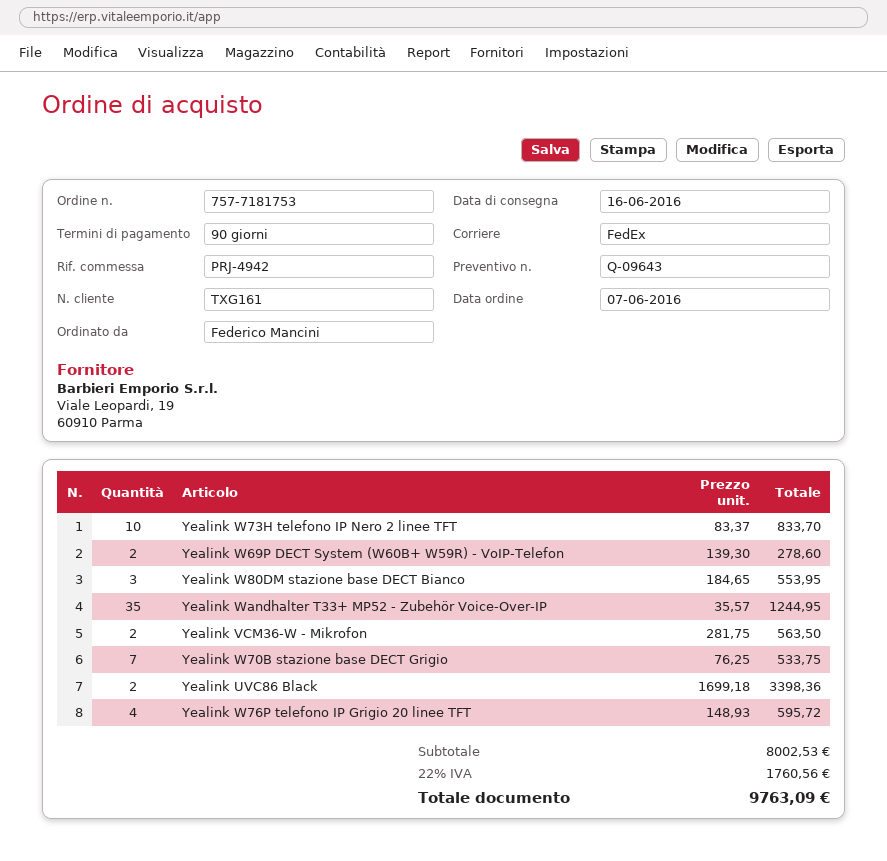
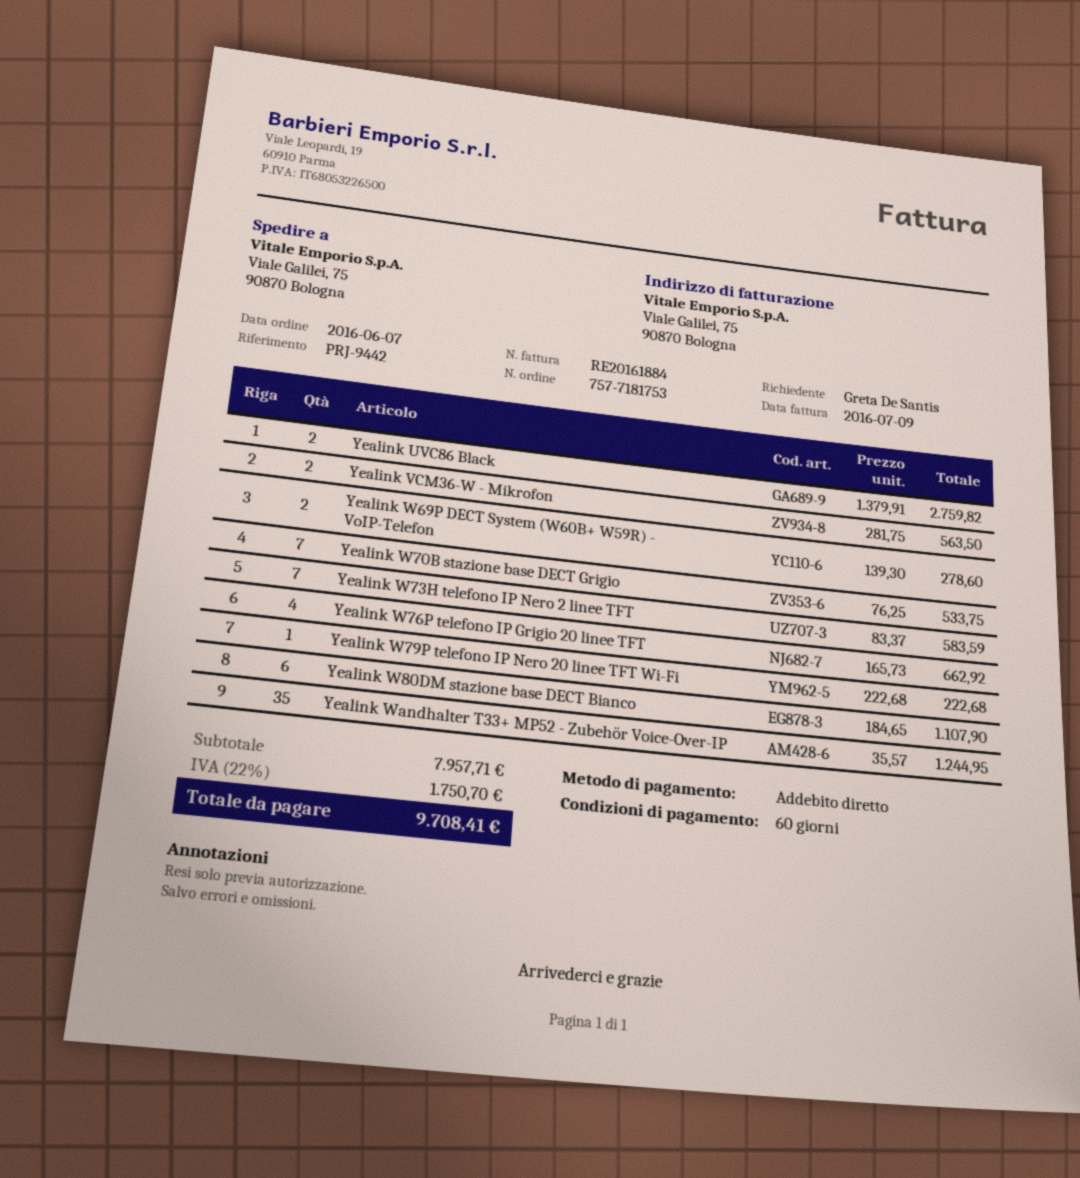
payment terms: 90 days -> 60 days
reference: PRJ-4942 -> PRJ-9442
ordered by: Federico Mancini -> Greta De Santis
Yealink W73H telefono IP Nero 2 linee TFT: 10 x 83.37 = 833.70 -> 7 x 83.37 = 583.59
Yealink W80DM stazione base DECT Bianco: 3 x 184.65 = 553.95 -> 6 x 184.65 = 1107.90
Yealink UVC86 Black: 2 x 1699.18 = 3398.36 -> 2 x 1379.91 = 2759.82
Yealink W76P telefono IP Grigio 20 linee TFT: 4 x 148.93 = 595.72 -> 4 x 165.73 = 662.92
Yealink W79P telefono IP Nero 20 linee TFT Wi-Fi: none -> 1 x 222.68 = 222.68
subtotal: 8002.53 -> 7957.71
tax: 22% = 1760.56 -> 22% = 1750.70
total: 9763.09 -> 9708.41

